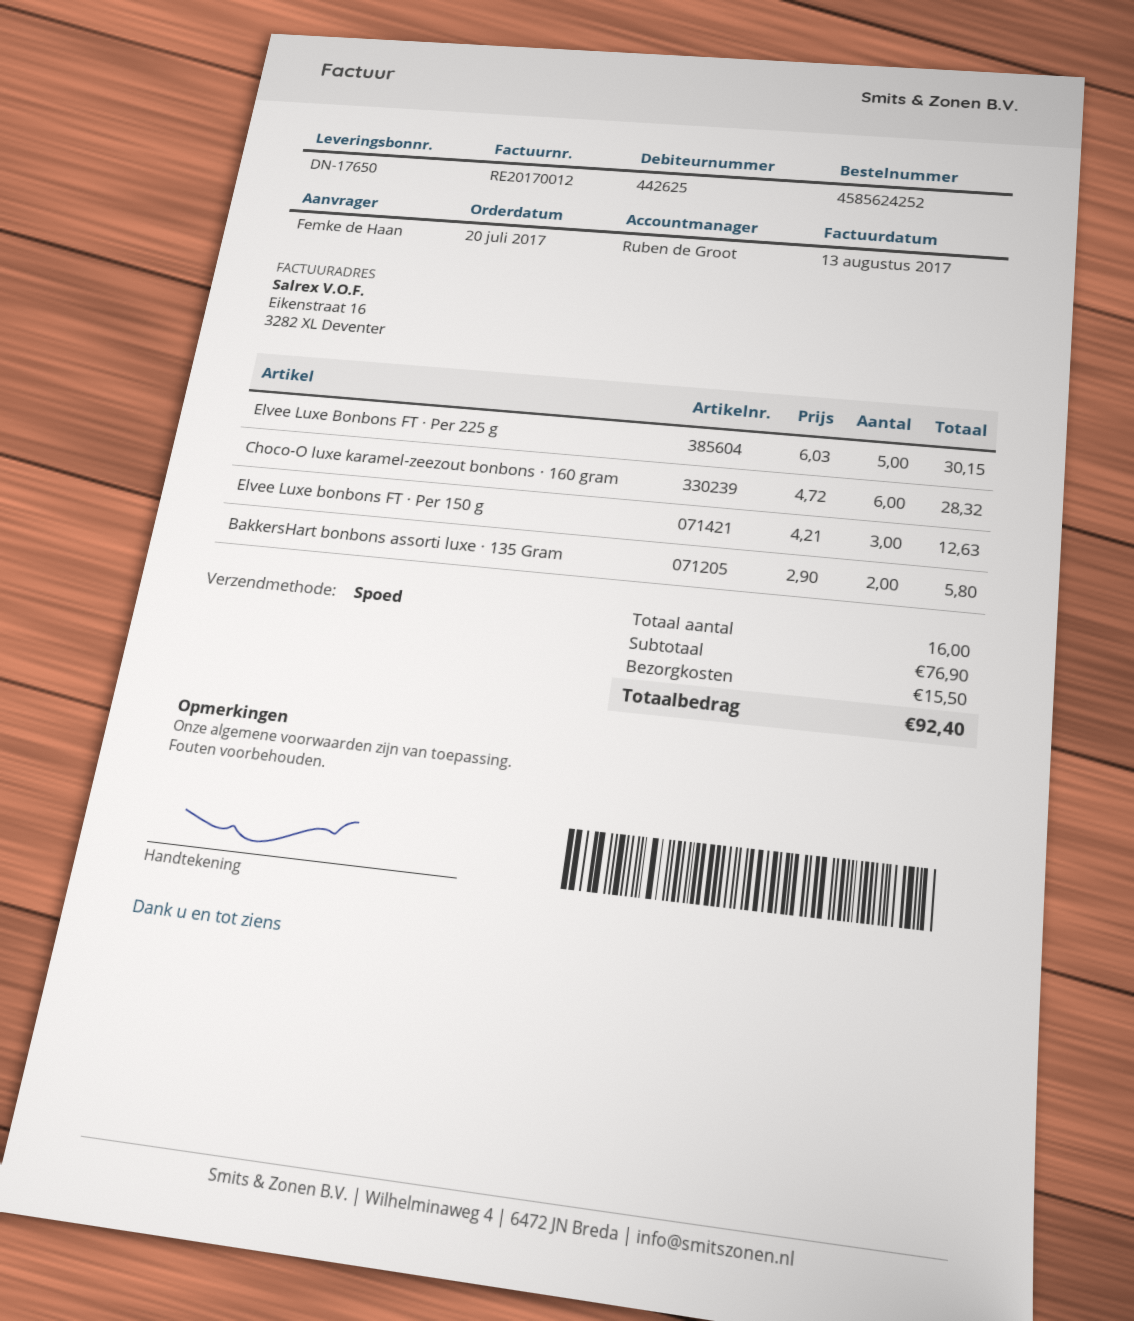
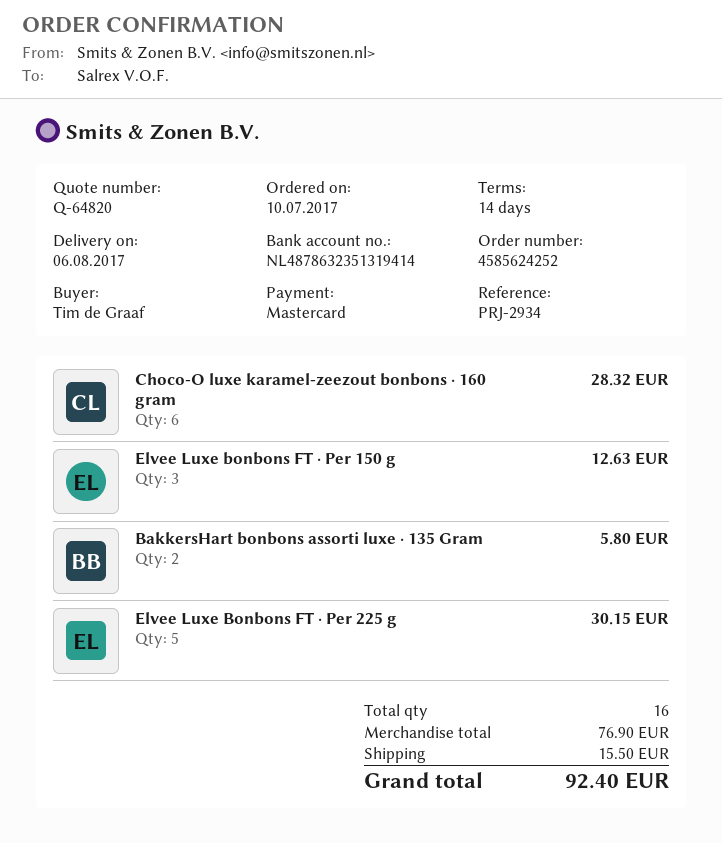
order date: 2017-07-20 -> 2017-07-10
ordered by: Femke de Haan -> Tim de Graaf

